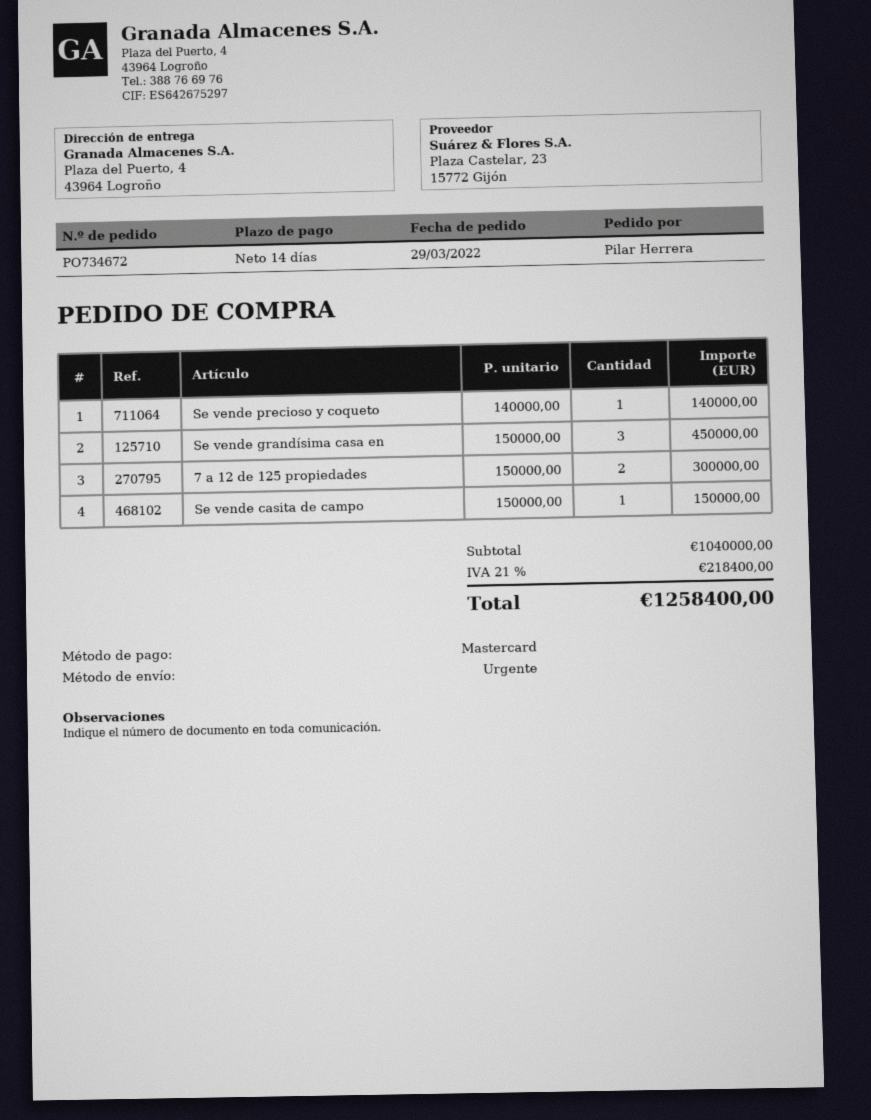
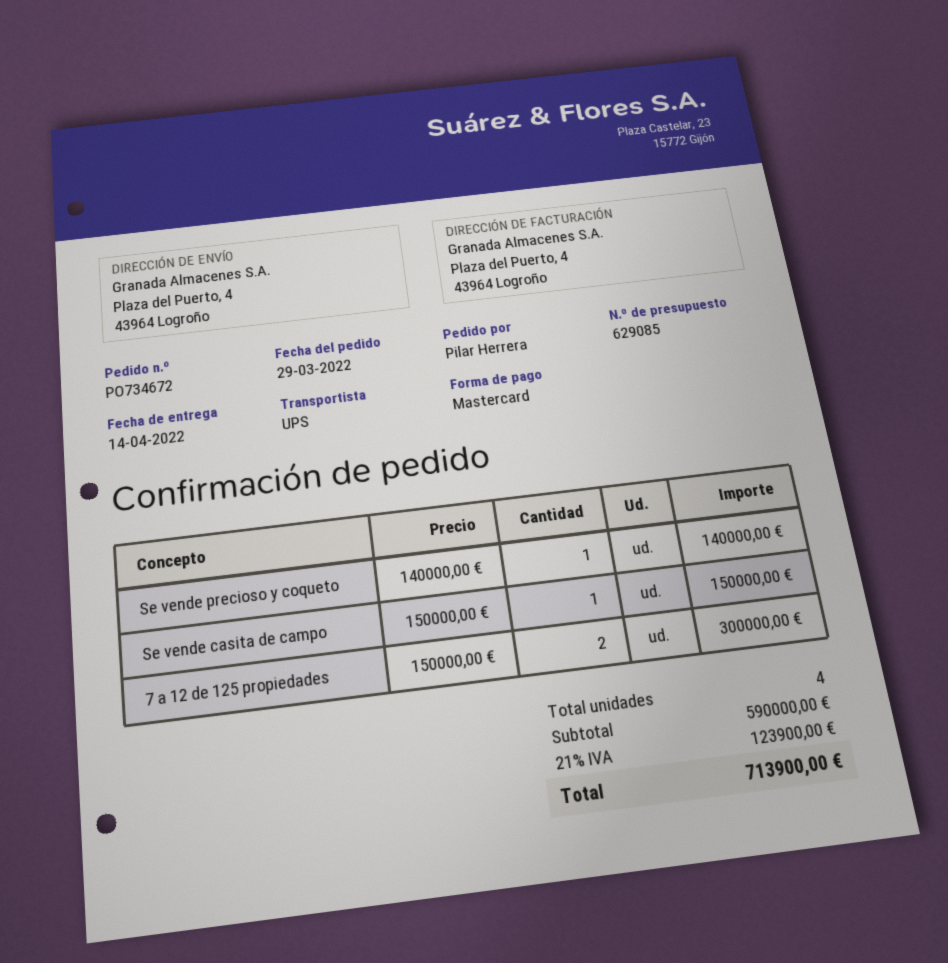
shipping method: express -> UPS
Se vende grandísima casa en: 3 x 150000.00 = 450000.00 -> none
subtotal: 1040000.00 -> 590000.00
tax: 21% = 218400.00 -> 21% = 123900.00
total: 1258400.00 -> 713900.00

